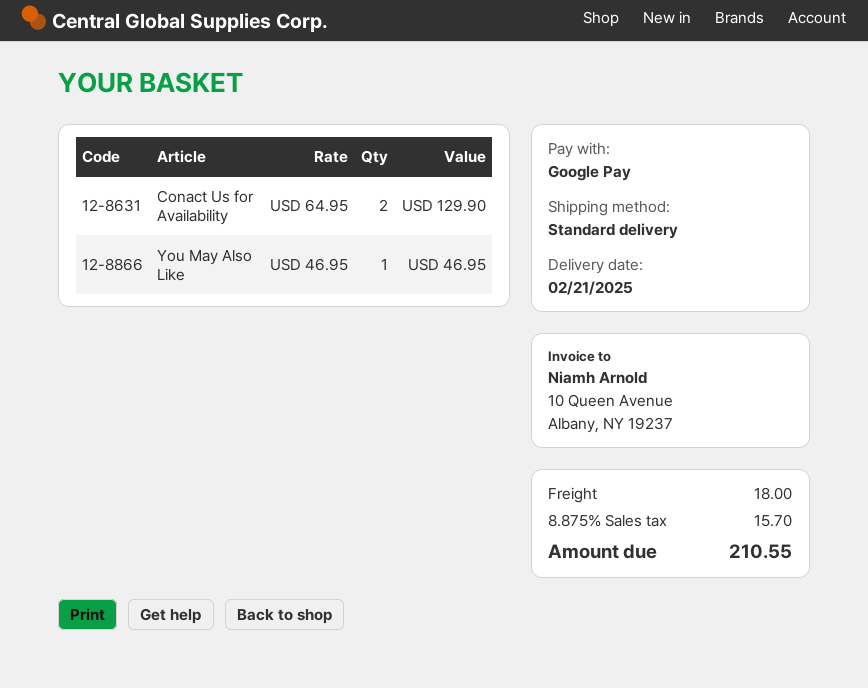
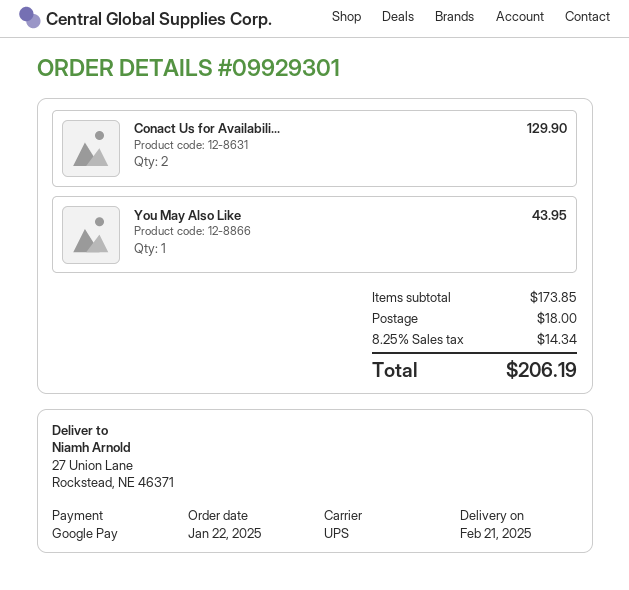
shipping method: standard -> UPS
You May Also Like: 1 for 46.95 -> 1 for 43.95
tax: 8.875% = 15.70 -> 8.25% = 14.34
total: 210.55 -> 206.19

